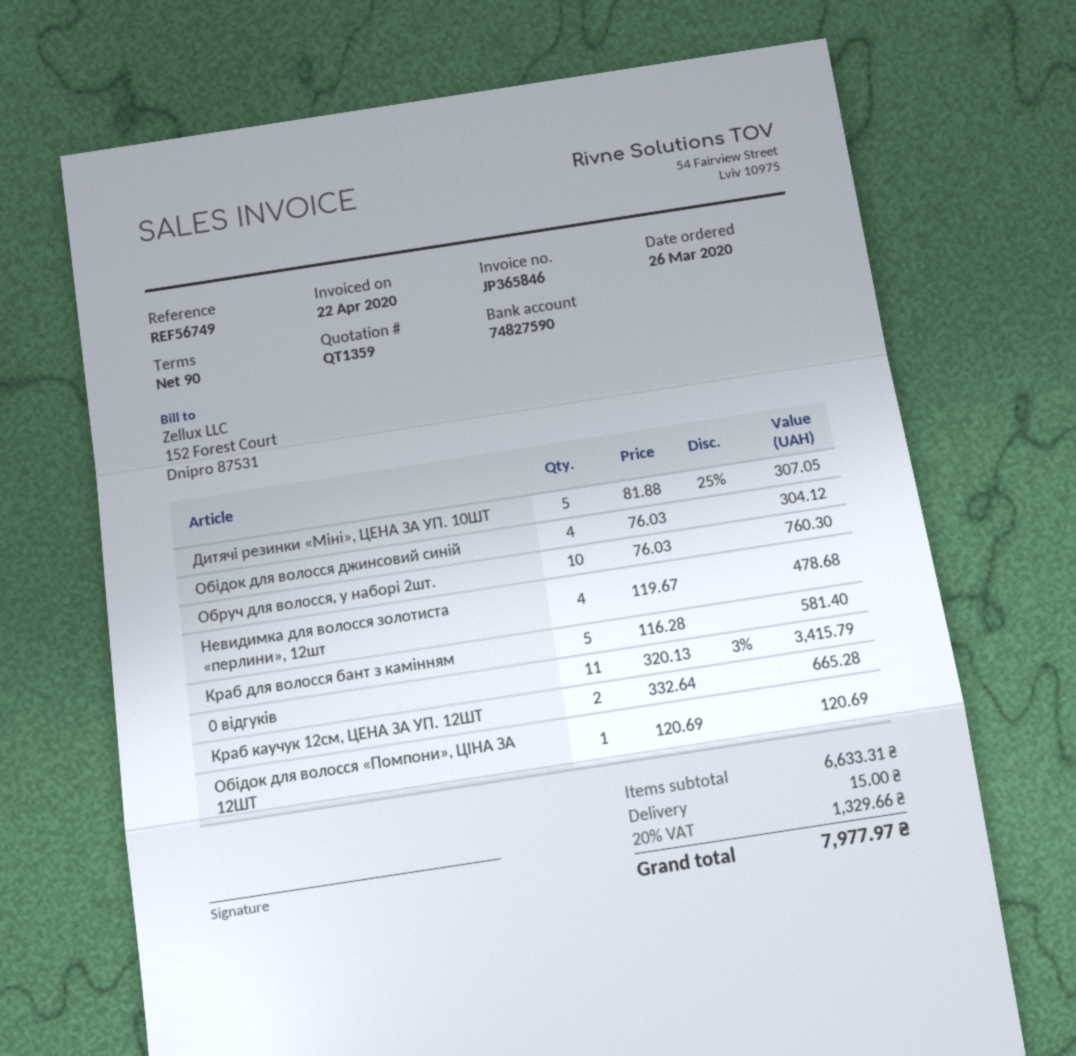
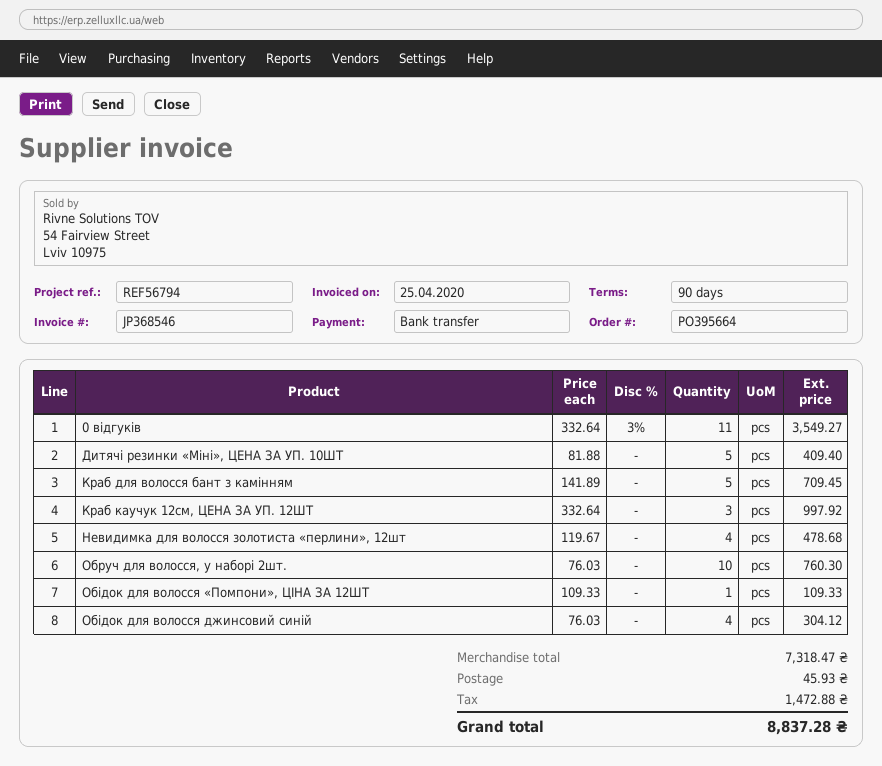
invoice number: JP365846 -> JP368546
invoice date: 2020-04-22 -> 2020-04-25
reference: REF56749 -> REF56794
Дитячі резинки «Міні», ЦЕНА ЗА УП. 10ШТ: 5 x 81.88 - 25% = 307.05 -> 5 x 81.88 = 409.40
Краб для волосся бант з камінням: 5 x 116.28 = 581.40 -> 5 x 141.89 = 709.45
0 відгуків: 11 x 320.13 - 3% = 3415.79 -> 11 x 332.64 - 3% = 3549.27
Краб каучук 12см, ЦЕНА ЗА УП. 12ШТ: 2 x 332.64 = 665.28 -> 3 x 332.64 = 997.92
Обідок для волосся «Помпони», ЦІНА ЗА 12ШТ: 1 x 120.69 = 120.69 -> 1 x 109.33 = 109.33
subtotal: 6633.31 -> 7318.47
shipping: 15.00 -> 45.93
tax: 1329.66 -> 1472.88
total: 7977.97 -> 8837.28

